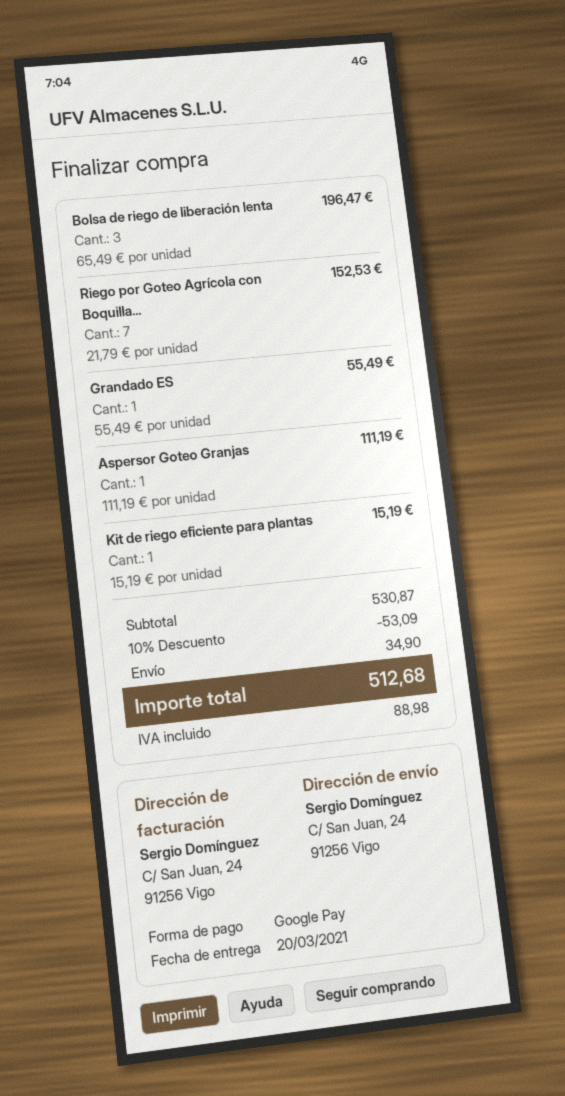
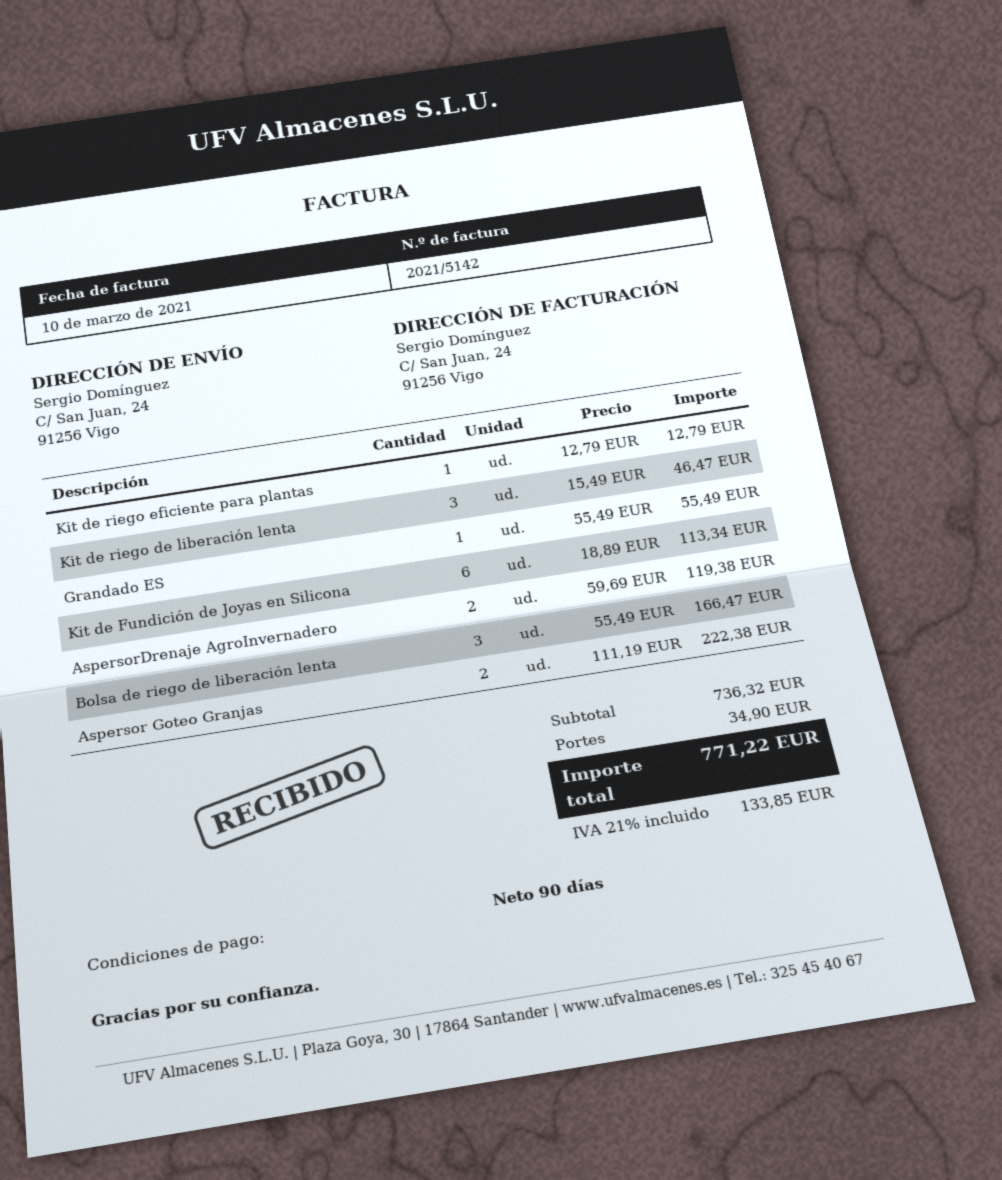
Bolsa de riego de liberación lenta: 3 x 65.49 = 196.47 -> 3 x 55.49 = 166.47
Riego por Goteo Agrícola con Boquilla...: 7 x 21.79 = 152.53 -> none
Aspersor Goteo Granjas: 1 x 111.19 = 111.19 -> 2 x 111.19 = 222.38
Kit de riego eficiente para plantas: 1 x 15.19 = 15.19 -> 1 x 12.79 = 12.79
Kit de riego de liberación lenta: none -> 3 x 15.49 = 46.47
Kit de Fundición de Joyas en Silicona: none -> 6 x 18.89 = 113.34
AspersorDrenaje AgroInvernadero: none -> 2 x 59.69 = 119.38
subtotal: 530.87 -> 736.32
discount: 10% = 53.09 -> none
tax: 88.98 -> 133.85
total: 512.68 -> 771.22

